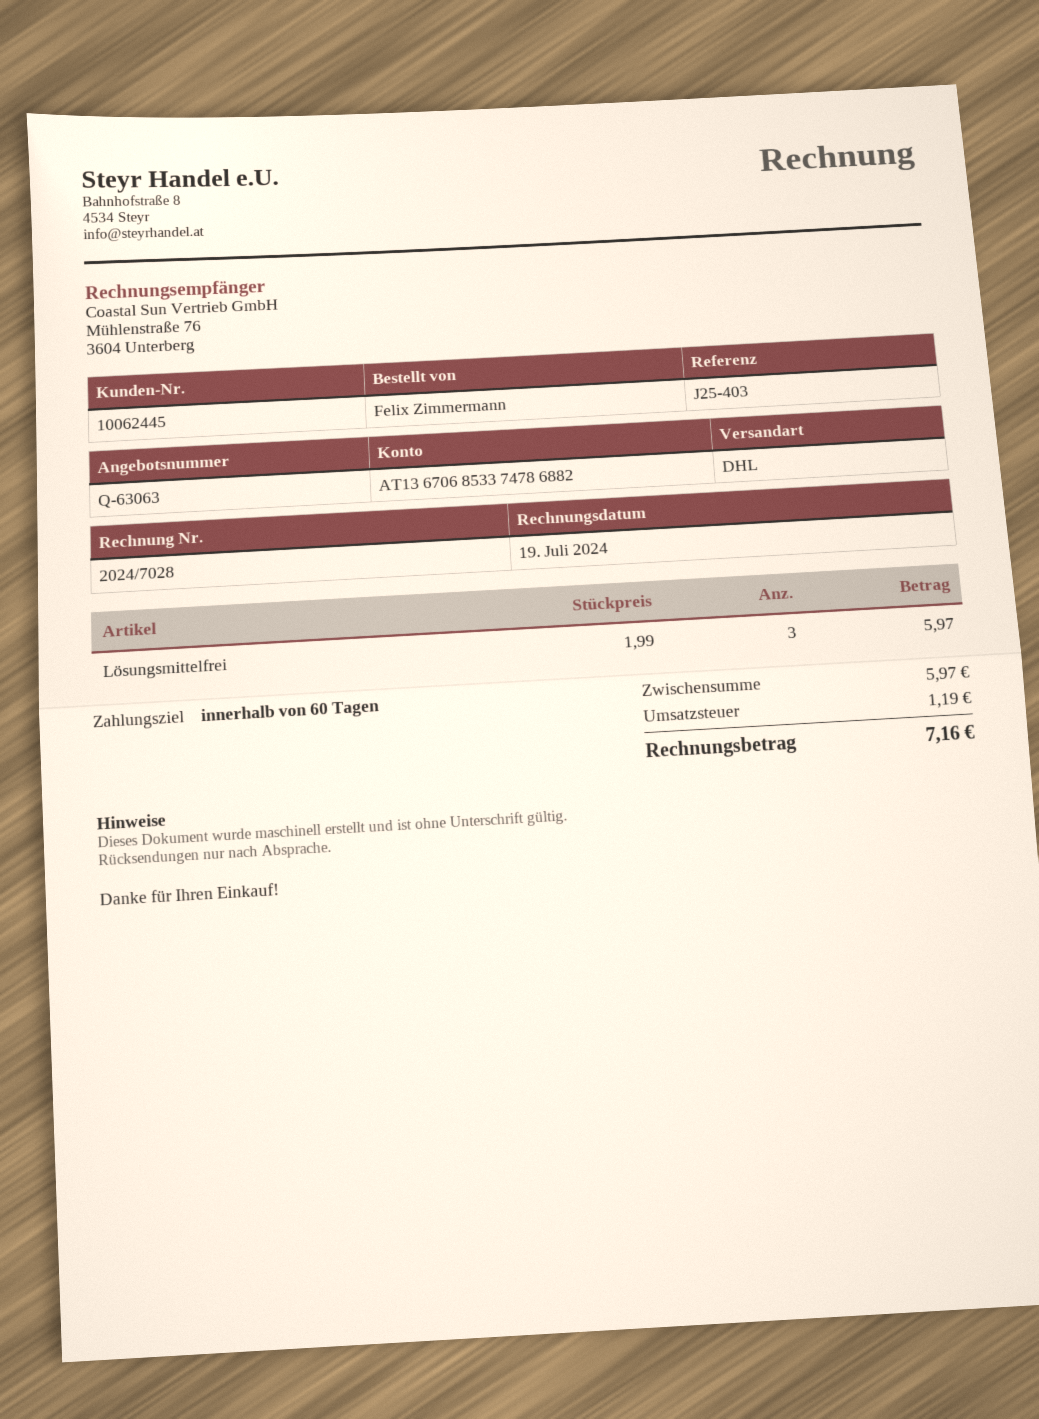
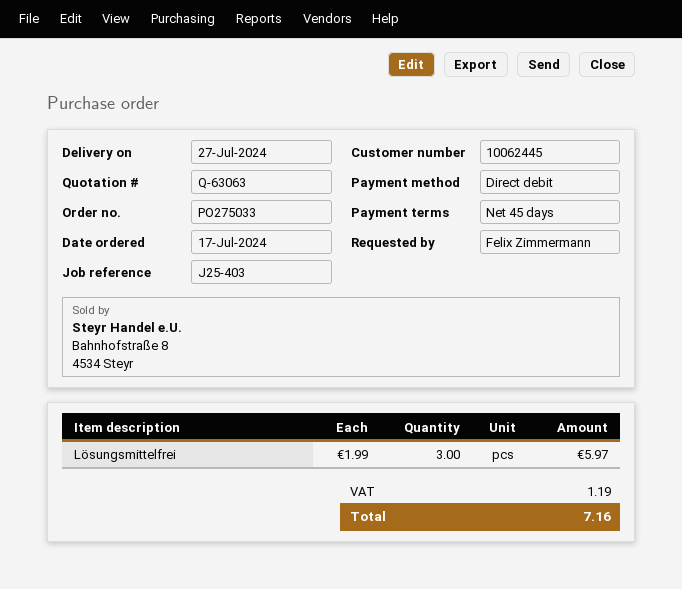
payment terms: 60 days -> 45 days

